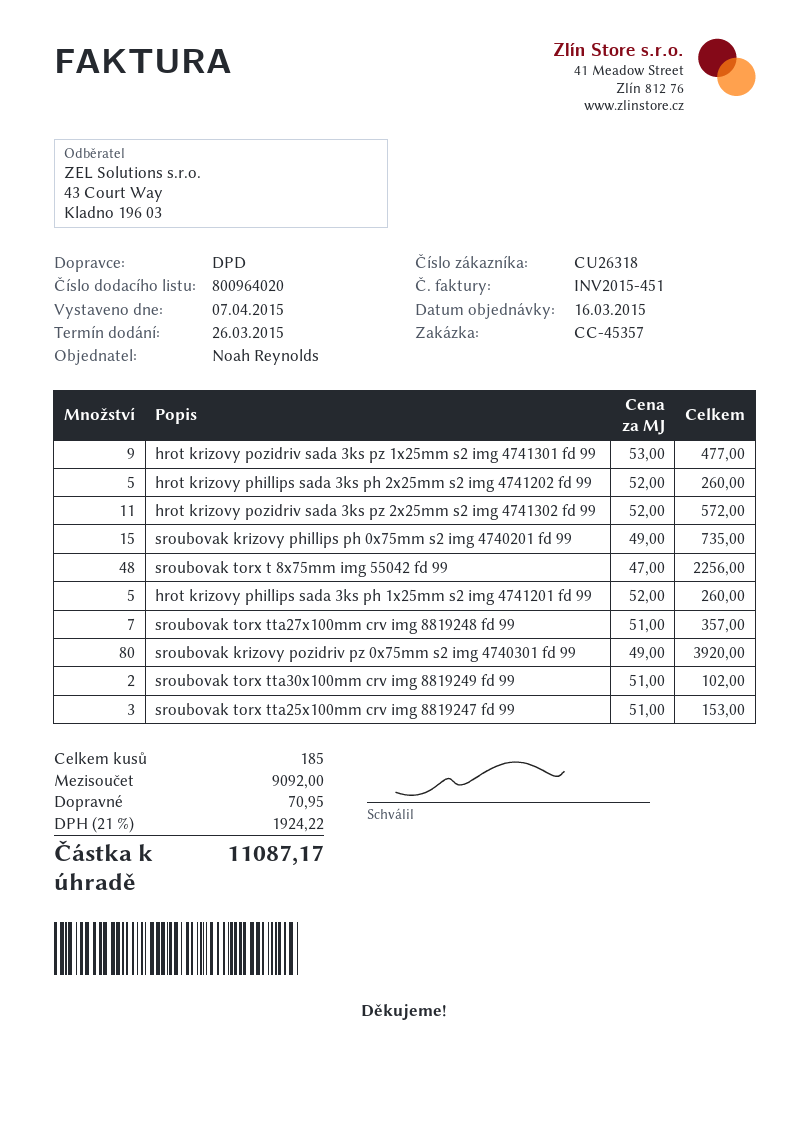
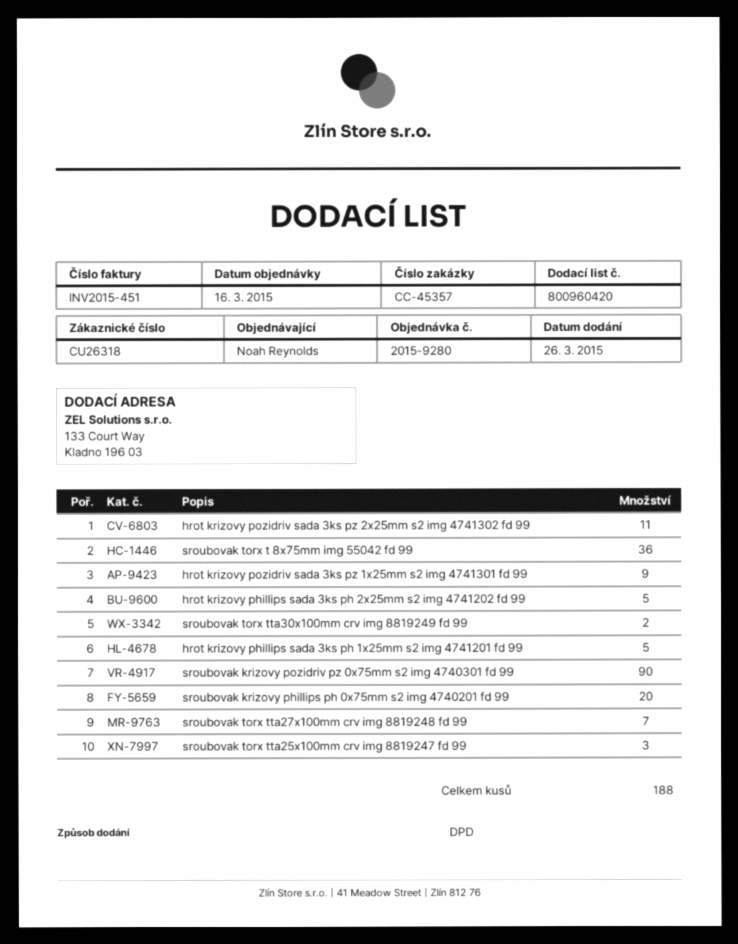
delivery note number: 800964020 -> 800960420
sroubovak krizovy phillips ph 0x75mm s2 img 4740201 fd 99: 15 -> 20
sroubovak torx t 8x75mm img 55042 fd 99: 48 -> 36
sroubovak krizovy pozidriv pz 0x75mm s2 img 4740301 fd 99: 80 -> 90
total quantity: 185 -> 188

